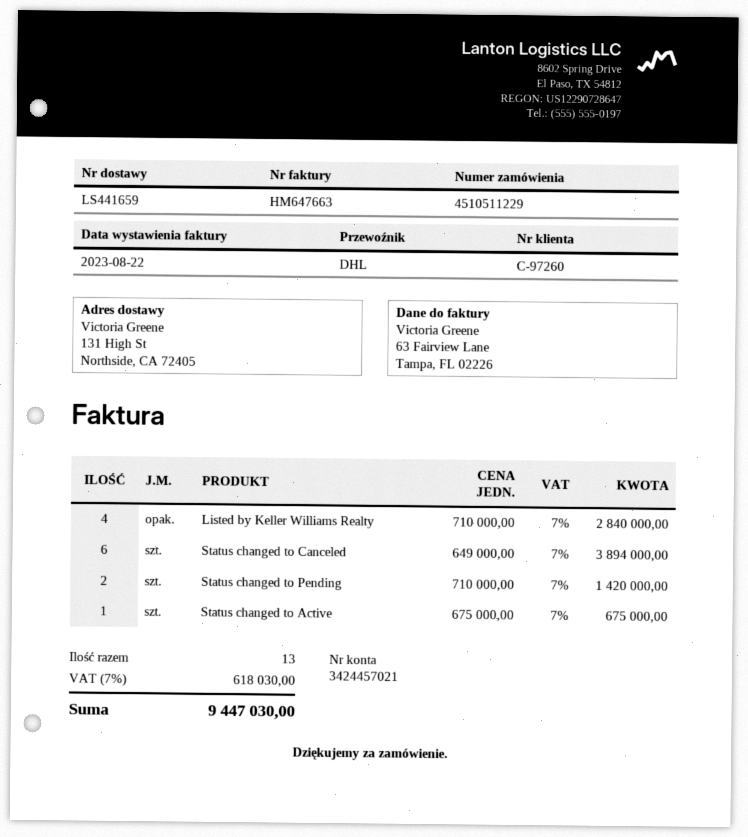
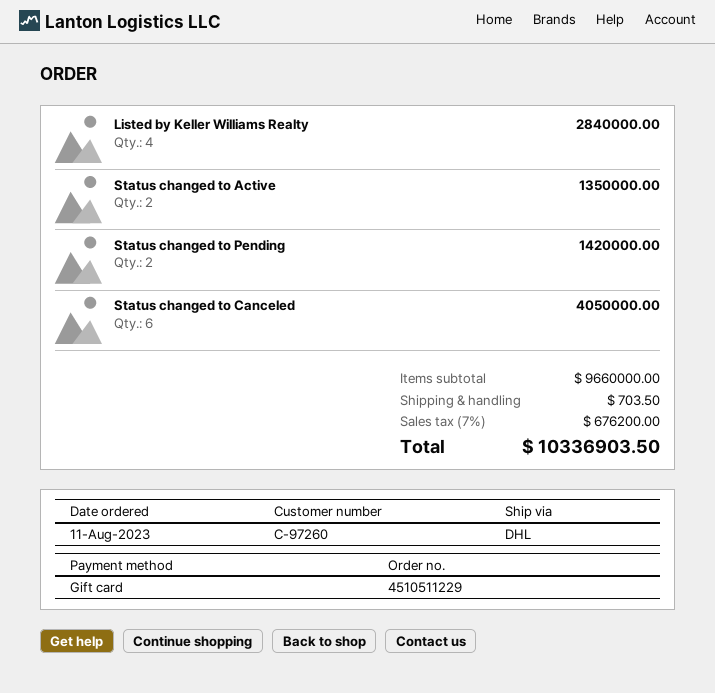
Status changed to Canceled: 6 for 3894000.00 -> 6 for 4050000.00
Status changed to Active: 1 for 675000.00 -> 2 for 1350000.00
shipping: none -> 703.50
tax: 7% = 618030.00 -> 7% = 676200.00
total: 9447030.00 -> 10336903.50

